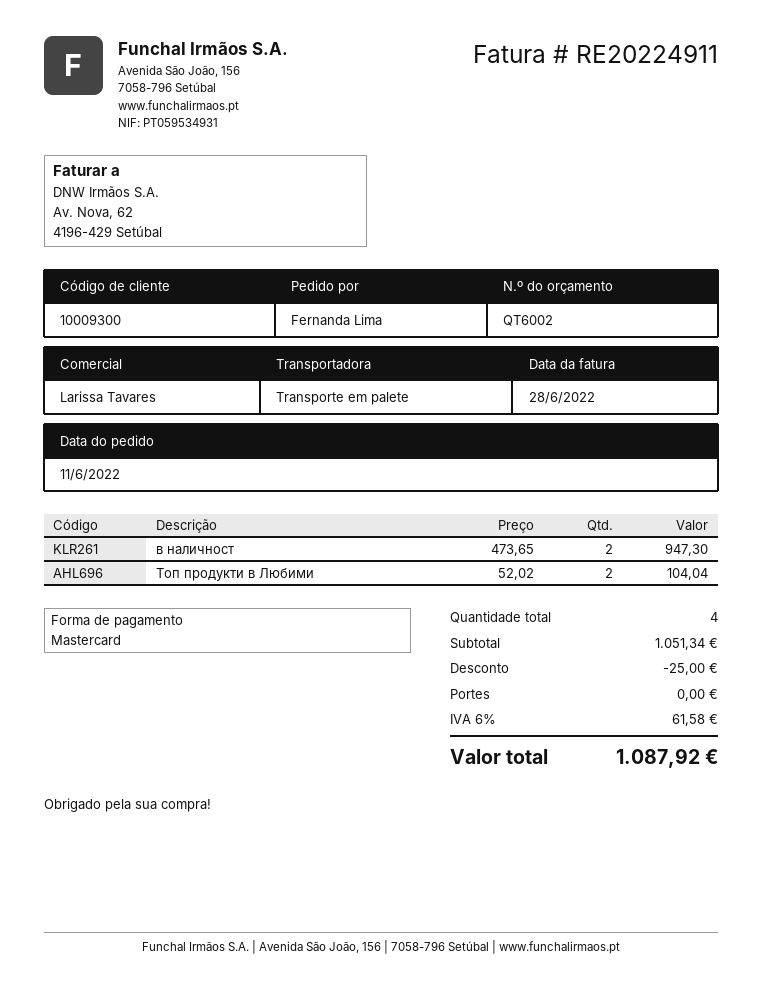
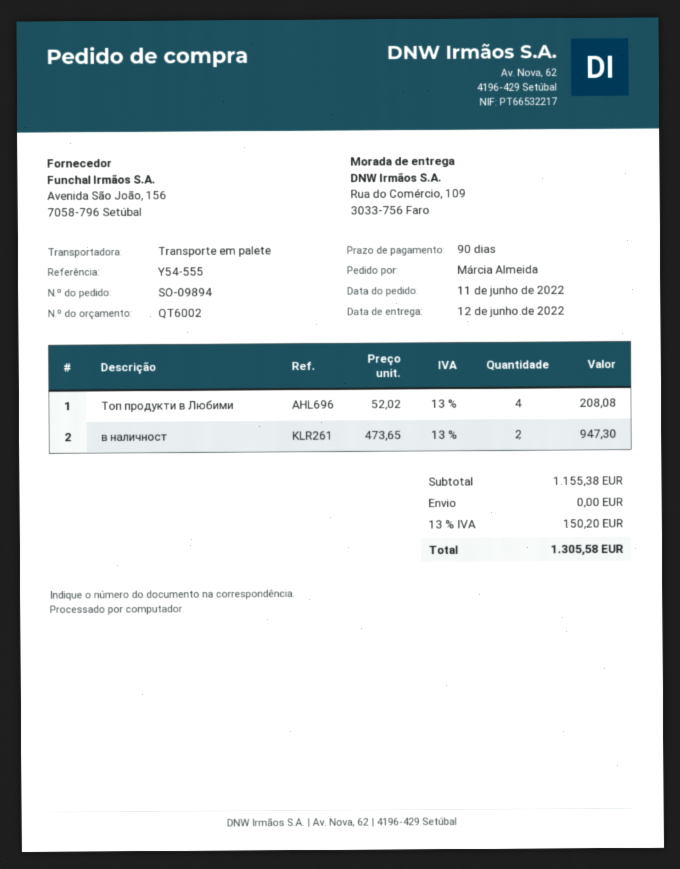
ordered by: Fernanda Lima -> Márcia Almeida
Топ продукти в Любими: 2 x 52.02 = 104.04 -> 4 x 52.02 = 208.08
subtotal: 1051.34 -> 1155.38
discount: 25.00 -> none
tax: 6% = 61.58 -> 13% = 150.20
total: 1087.92 -> 1305.58

